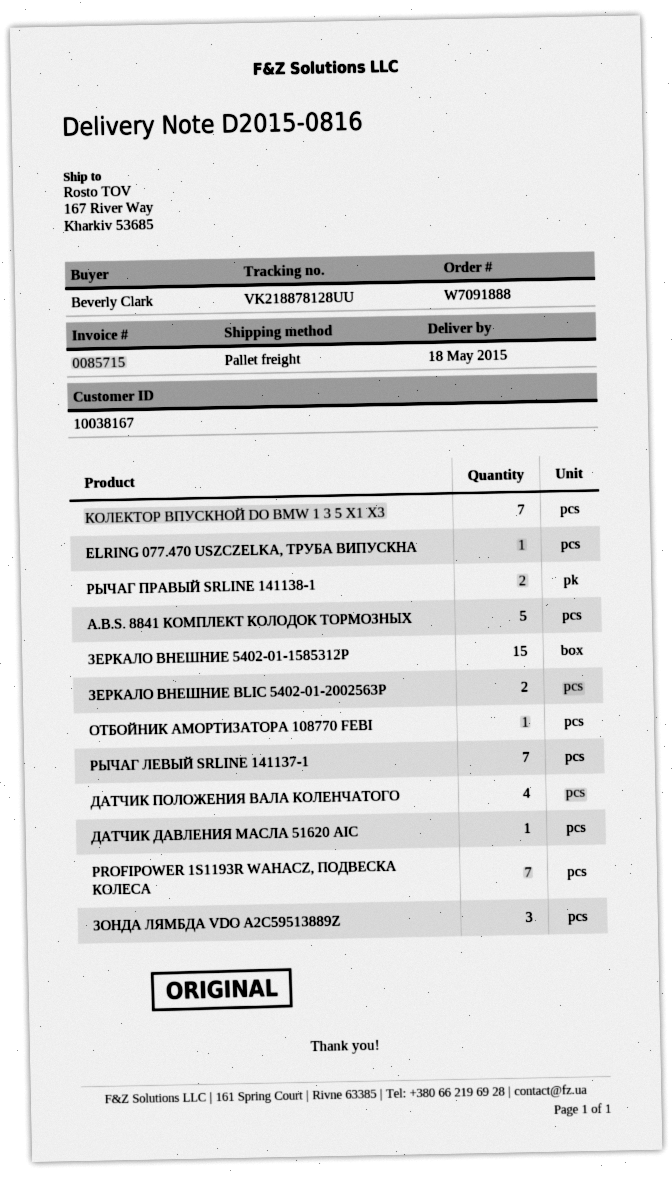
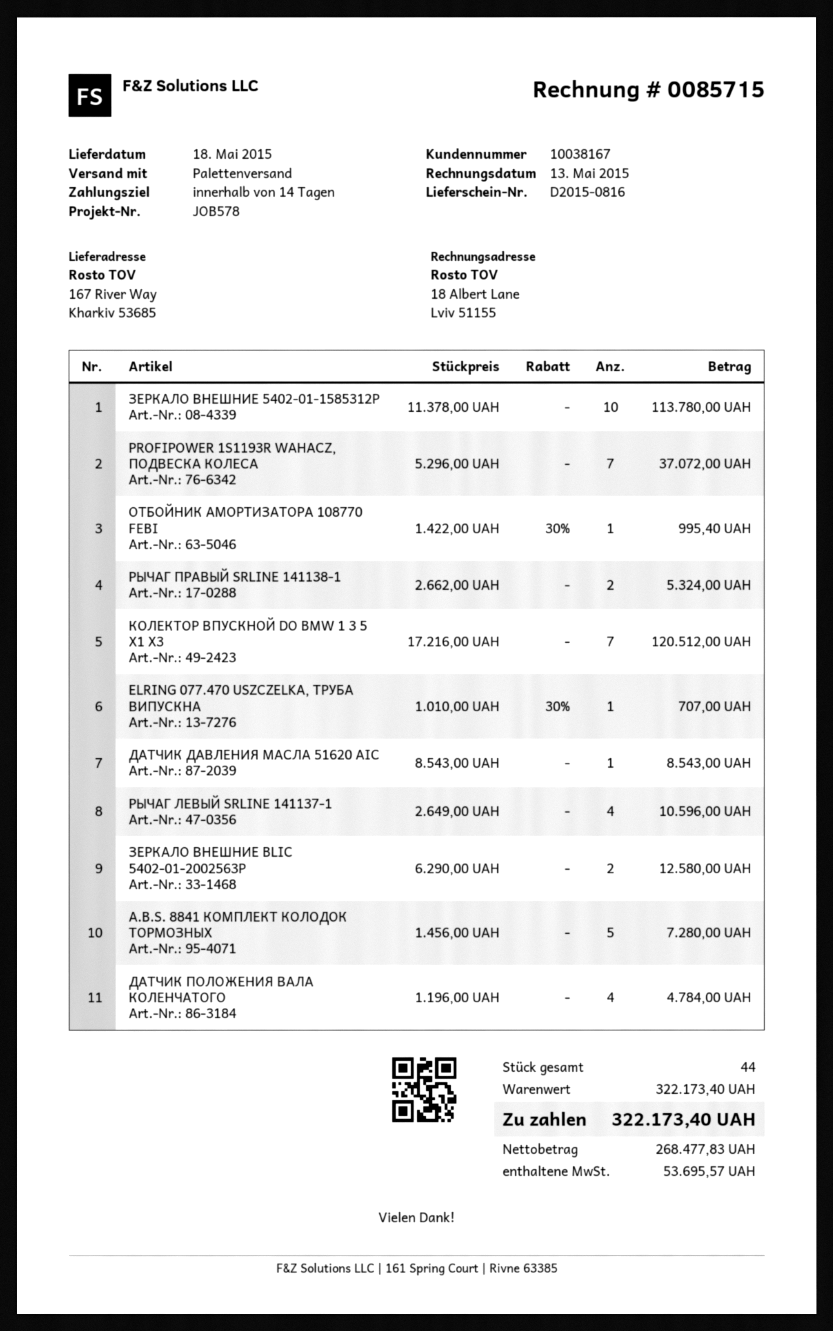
ЗЕРКАЛО ВНЕШНИЕ 5402-01-1585312P: 15 -> 10
РЫЧАГ ЛЕВЫЙ SRLINE 141137-1: 7 -> 4
ЗОНДА ЛЯМБДА VDO A2C59513889Z: 3 -> none

